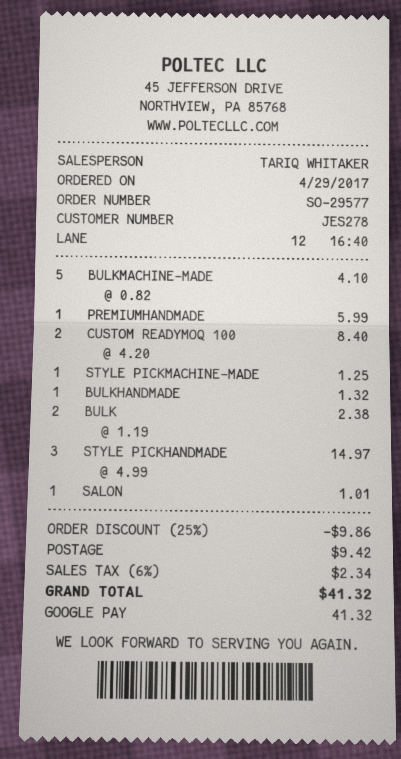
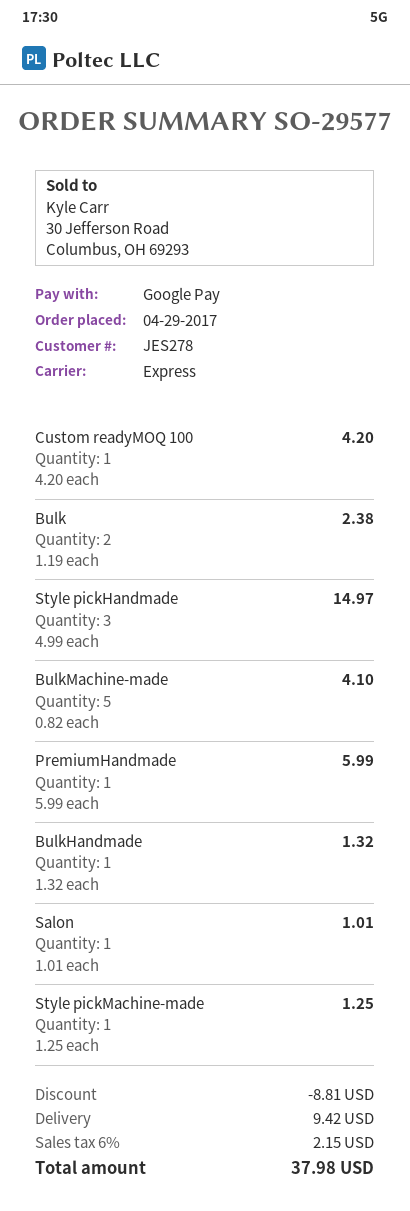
CUSTOM READYMOQ 100: 2 x 4.20 = 8.40 -> 1 x 4.20 = 4.20
discount: 9.86 -> 8.81
tax: 6% = 2.34 -> 6% = 2.15
total: 41.32 -> 37.98

